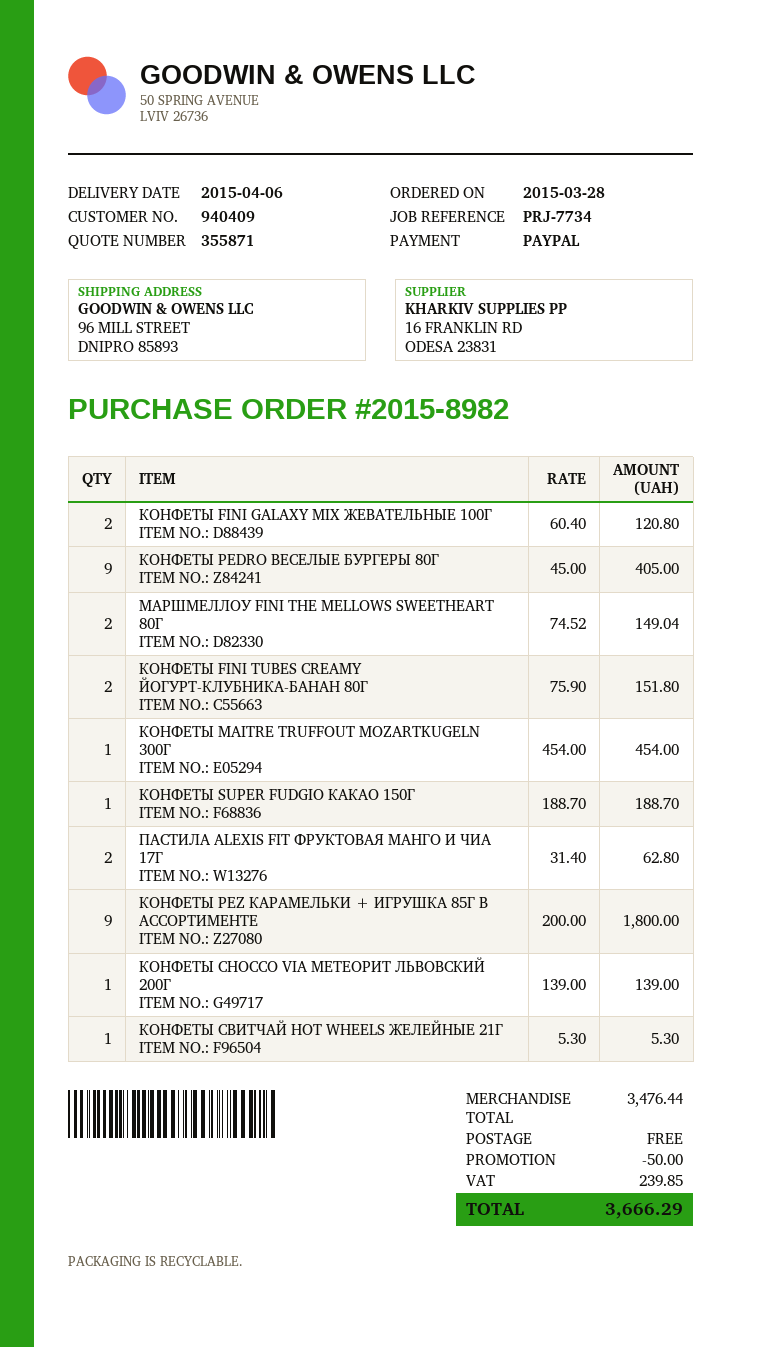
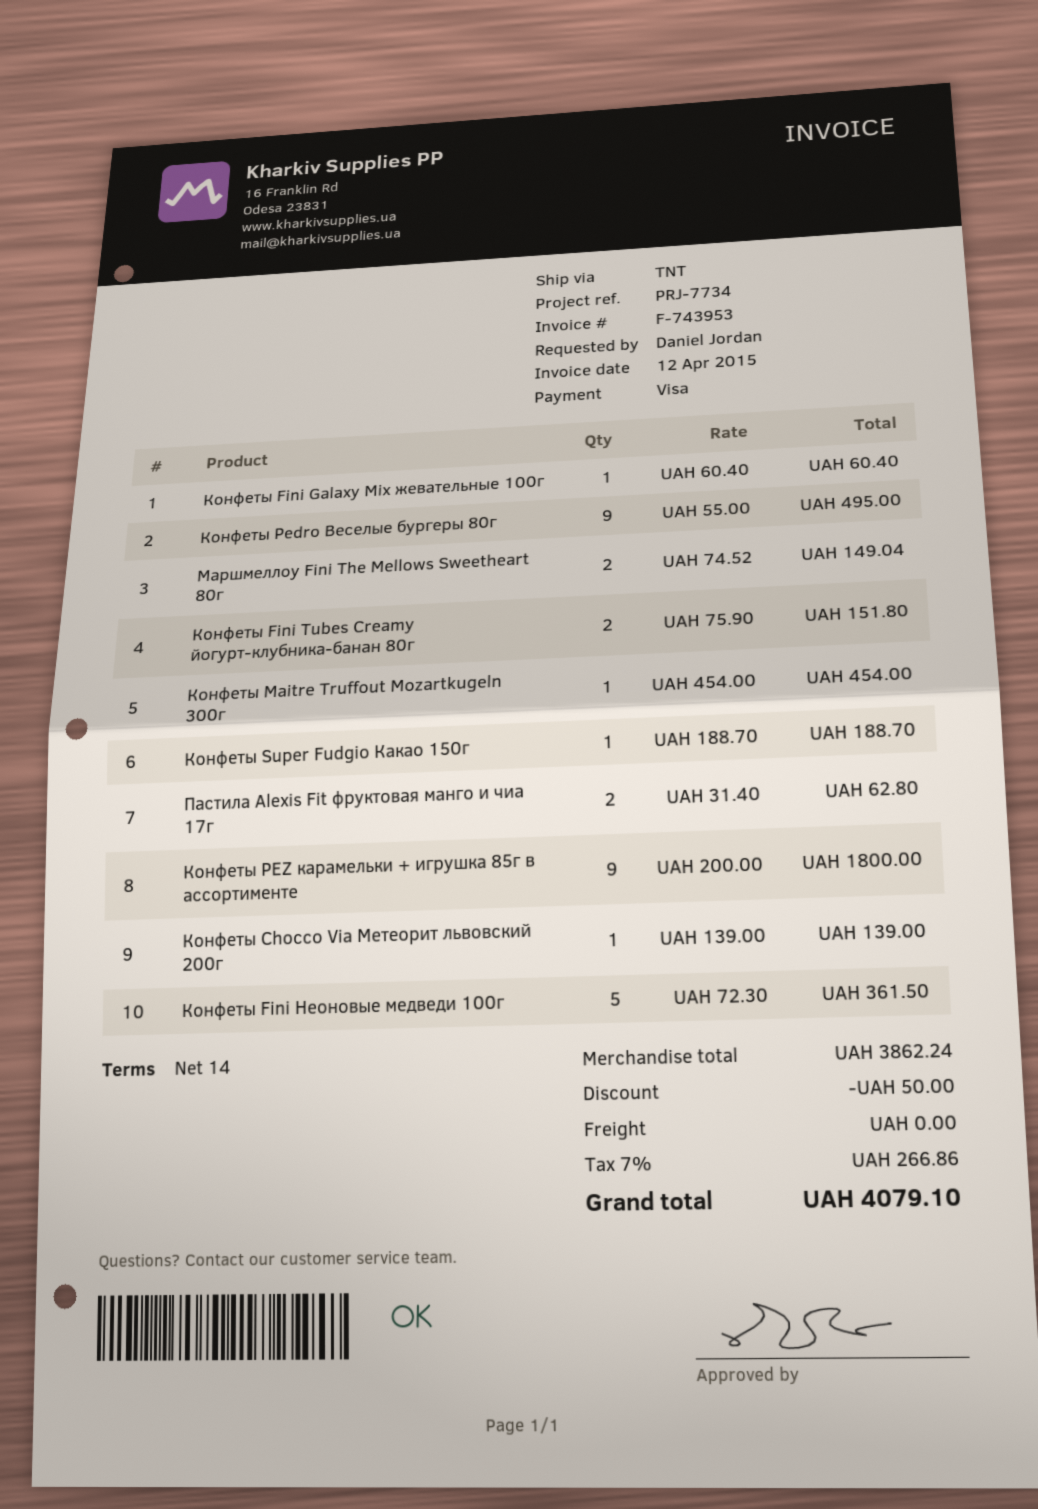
payment method: PayPal -> Visa
КОНФЕТЫ FINI GALAXY MIX ЖЕВАТЕЛЬНЫЕ 100Г: 2 x 60.40 = 120.80 -> 1 x 60.40 = 60.40
КОНФЕТЫ PEDRO ВЕСЕЛЫЕ БУРГЕРЫ 80Г: 9 x 45.00 = 405.00 -> 9 x 55.00 = 495.00
КОНФЕТЫ СВИТЧАЙ HOT WHEELS ЖЕЛЕЙНЫЕ 21Г: 1 x 5.30 = 5.30 -> none
Конфеты Fini Неоновые медведи 100г: none -> 5 x 72.30 = 361.50
subtotal: 3476.44 -> 3862.24
tax: 239.85 -> 266.86
total: 3666.29 -> 4079.10

